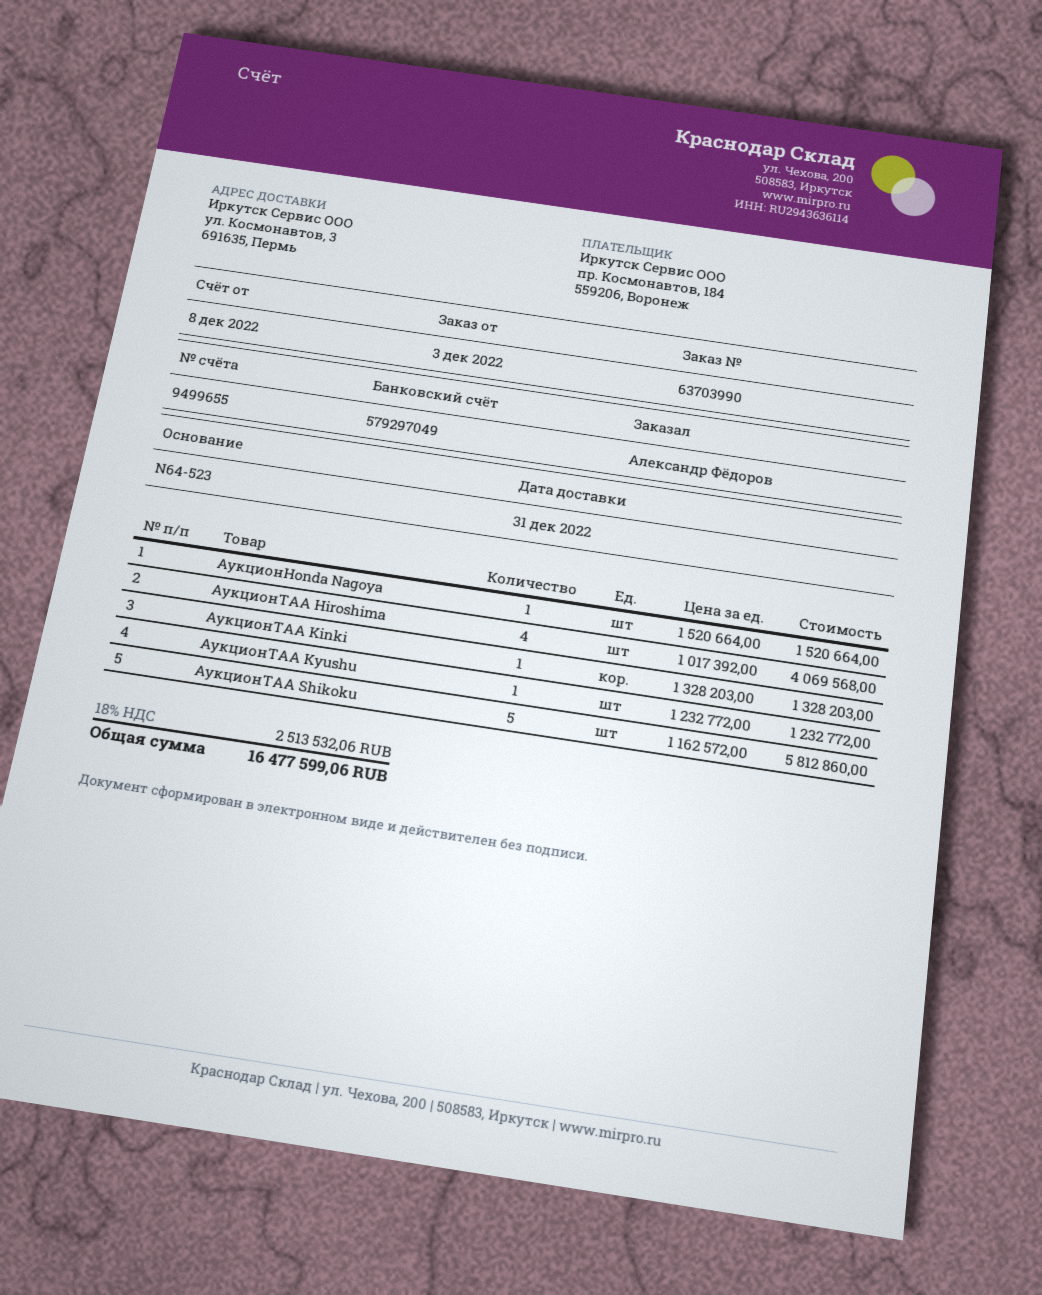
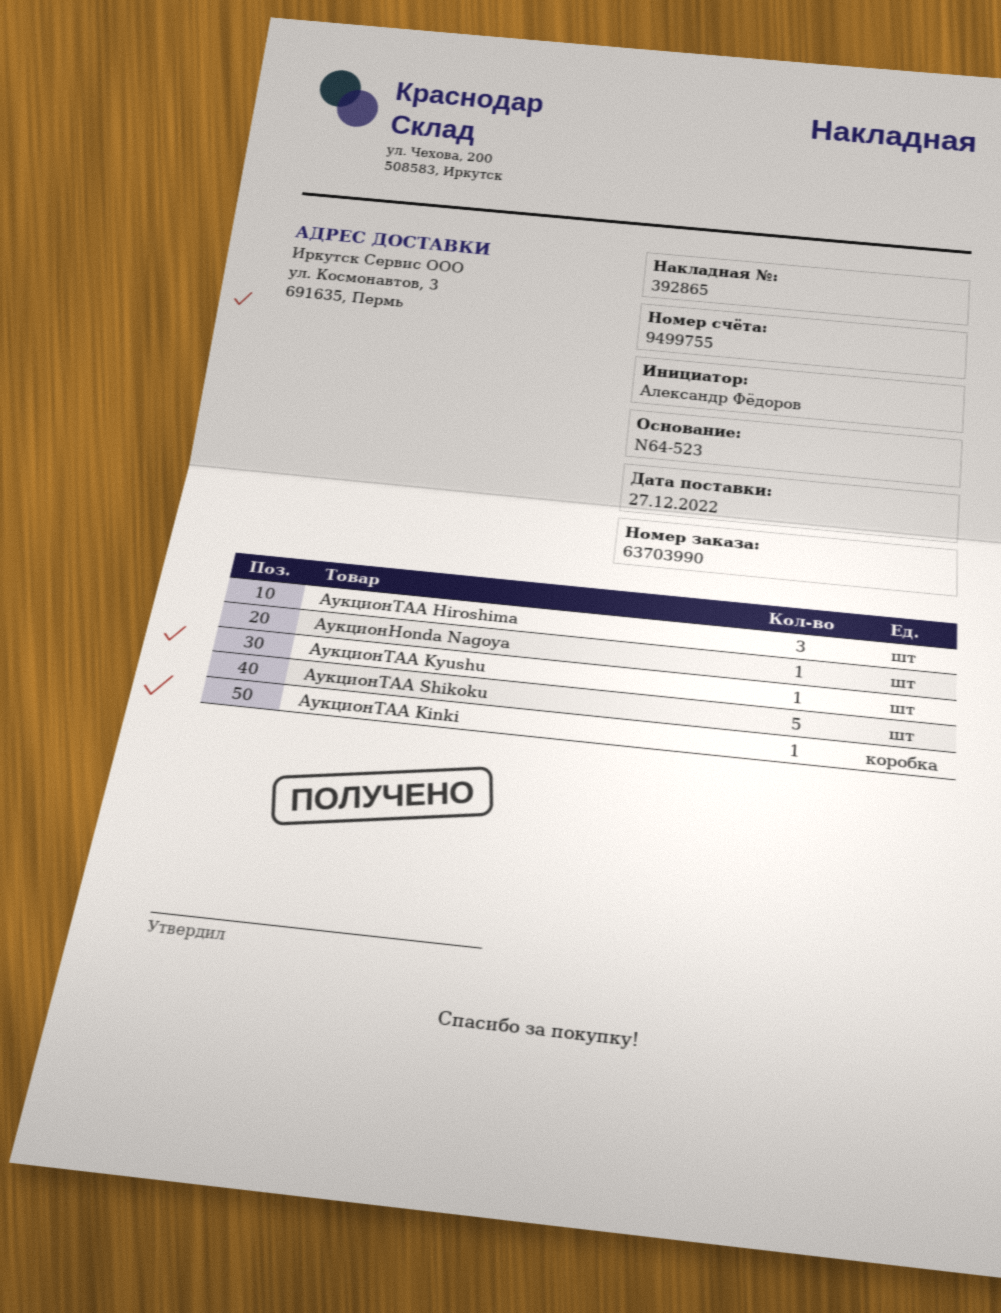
delivery date: 2022-12-31 -> 2022-12-27
invoice number: 9499655 -> 9499755
АукционTAA Hiroshima: 4 -> 3

